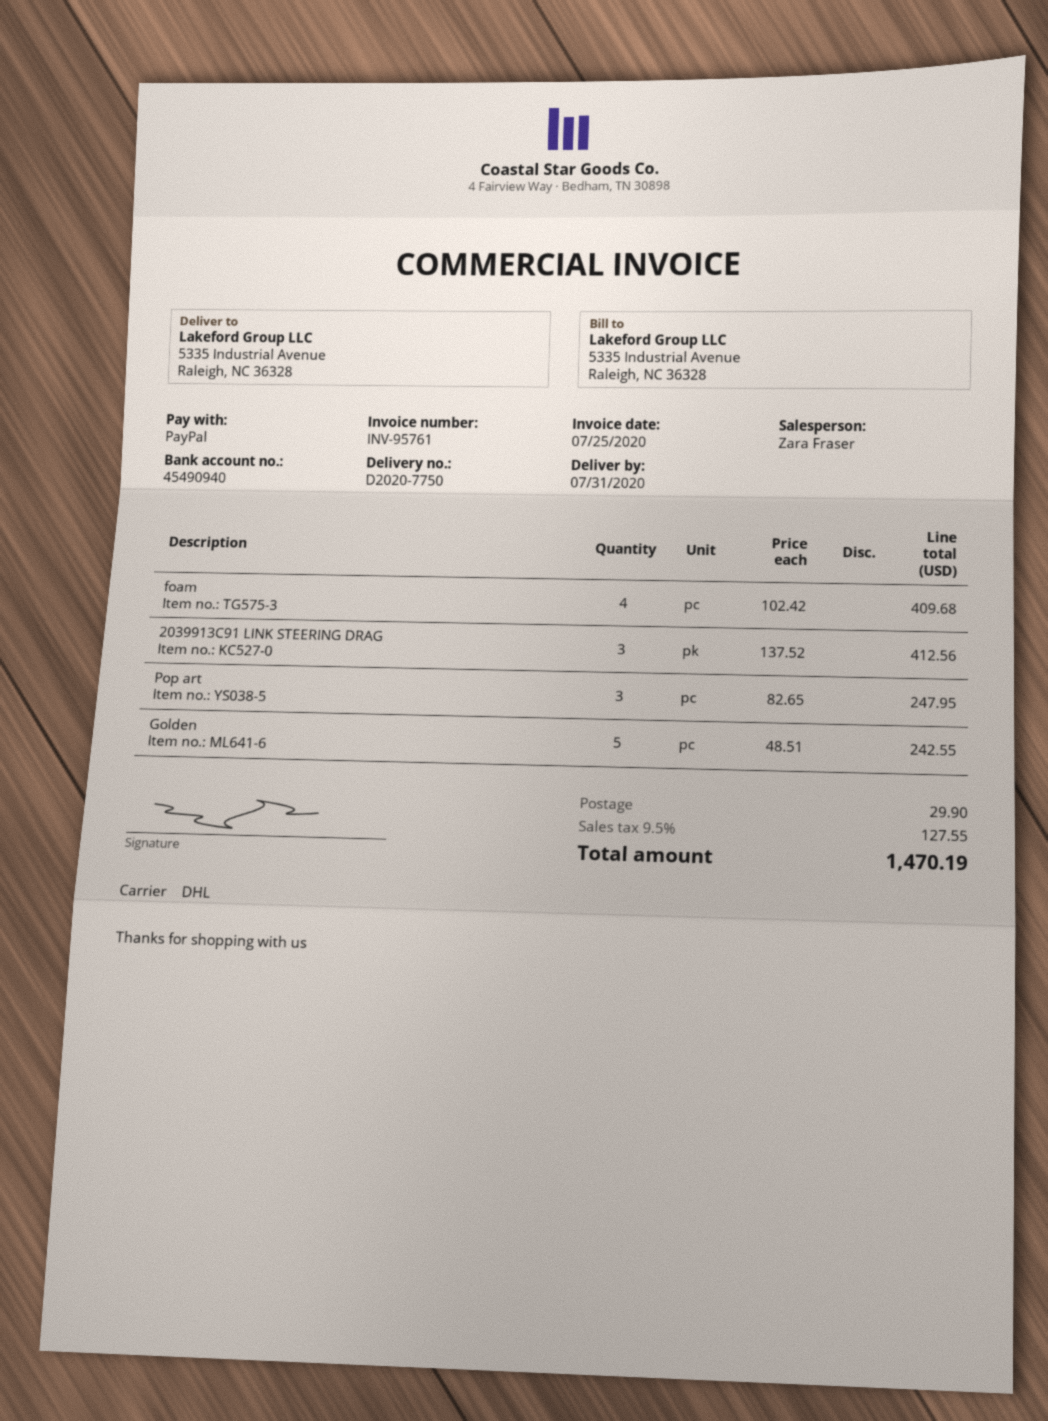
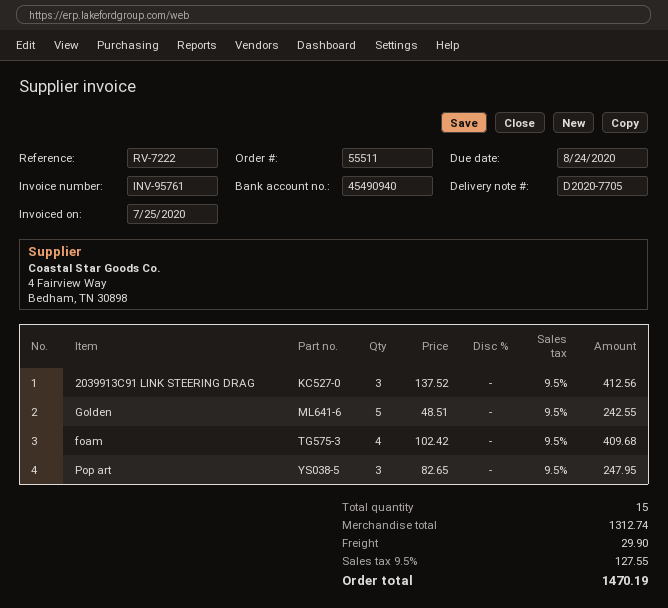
delivery note number: D2020-7750 -> D2020-7705

